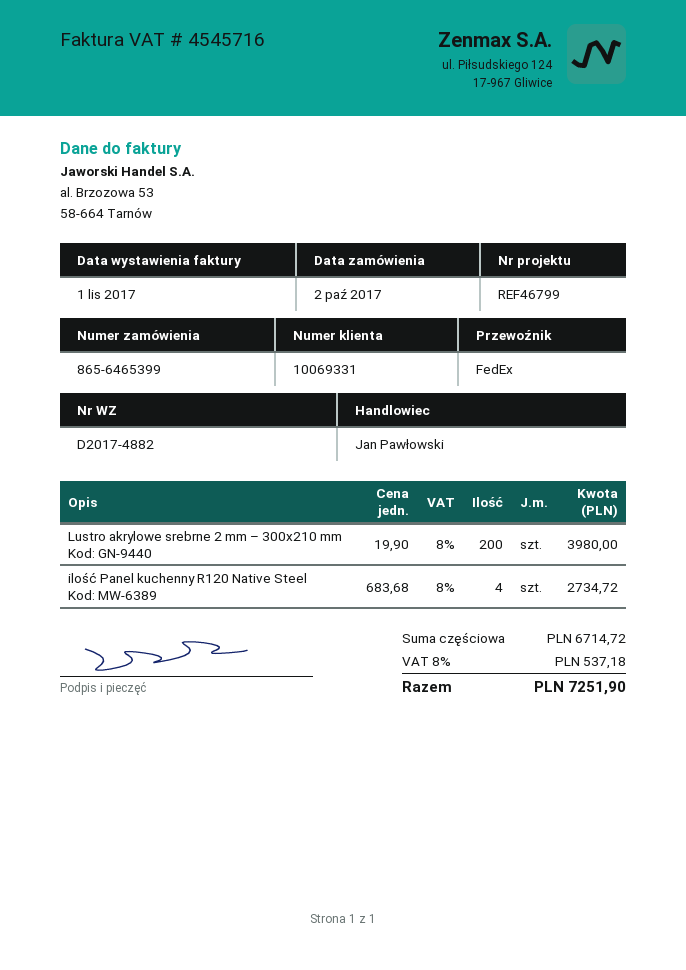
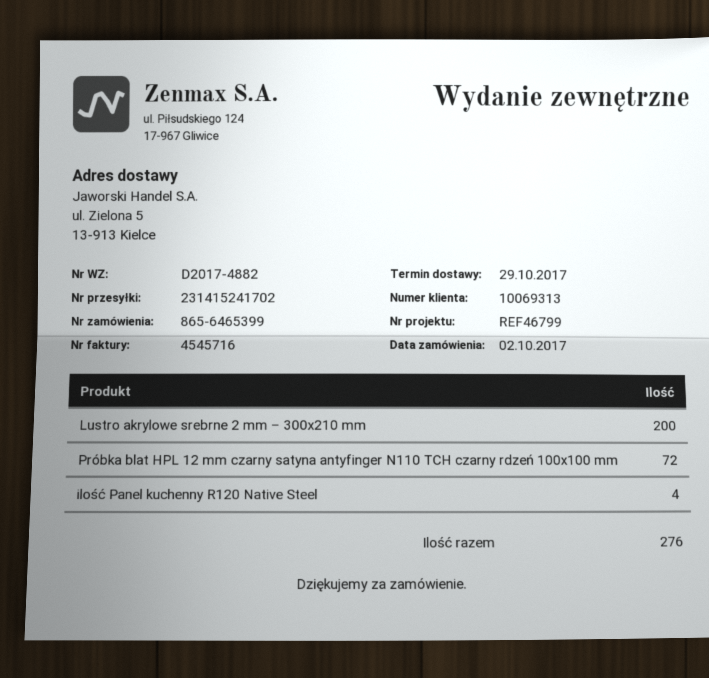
customer number: 10069331 -> 10069313
Próbka blat HPL 12 mm czarny satyna antyfinger N110 TCH czarny rdzeń 100x100 mm: none -> 72

